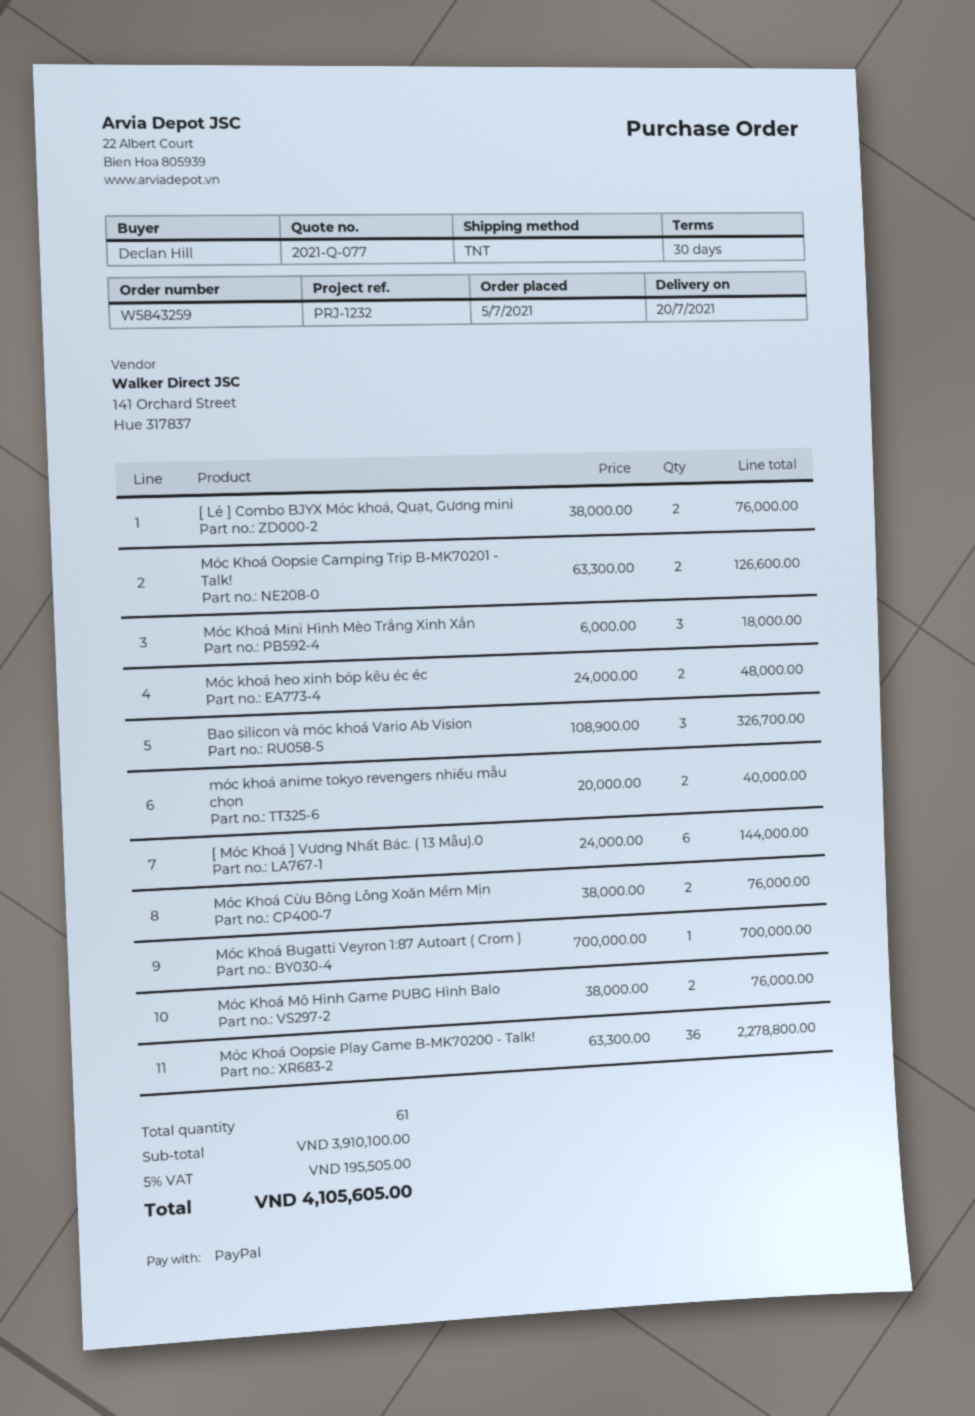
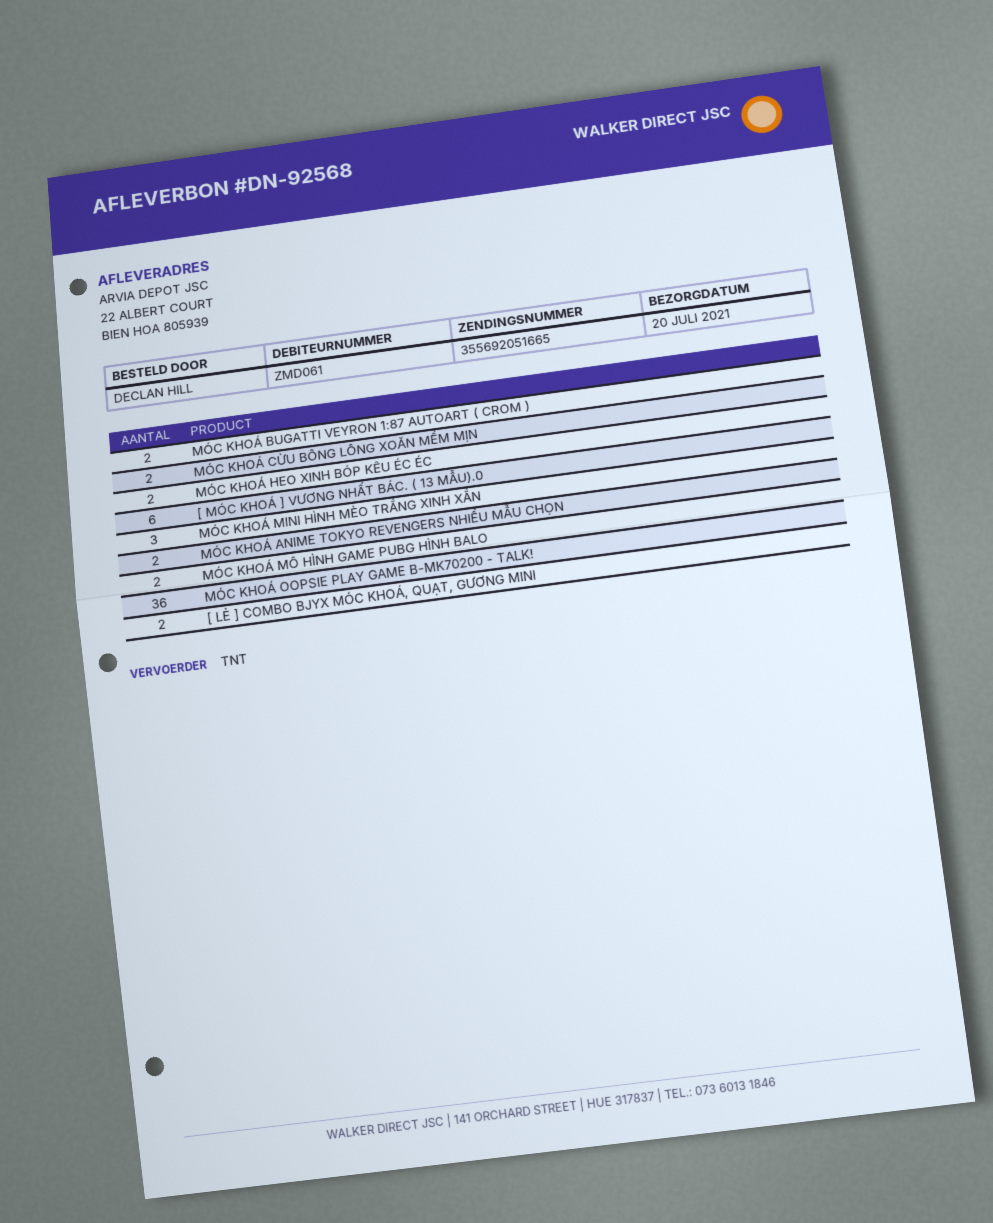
Móc Khoá Oopsie Camping Trip B-MK70201 - Talk!: 2 -> none
Bao silicon và móc khoá Vario Ab Vision: 3 -> none
Móc Khoá Bugatti Veyron 1:87 Autoart ( Crom ): 1 -> 2

